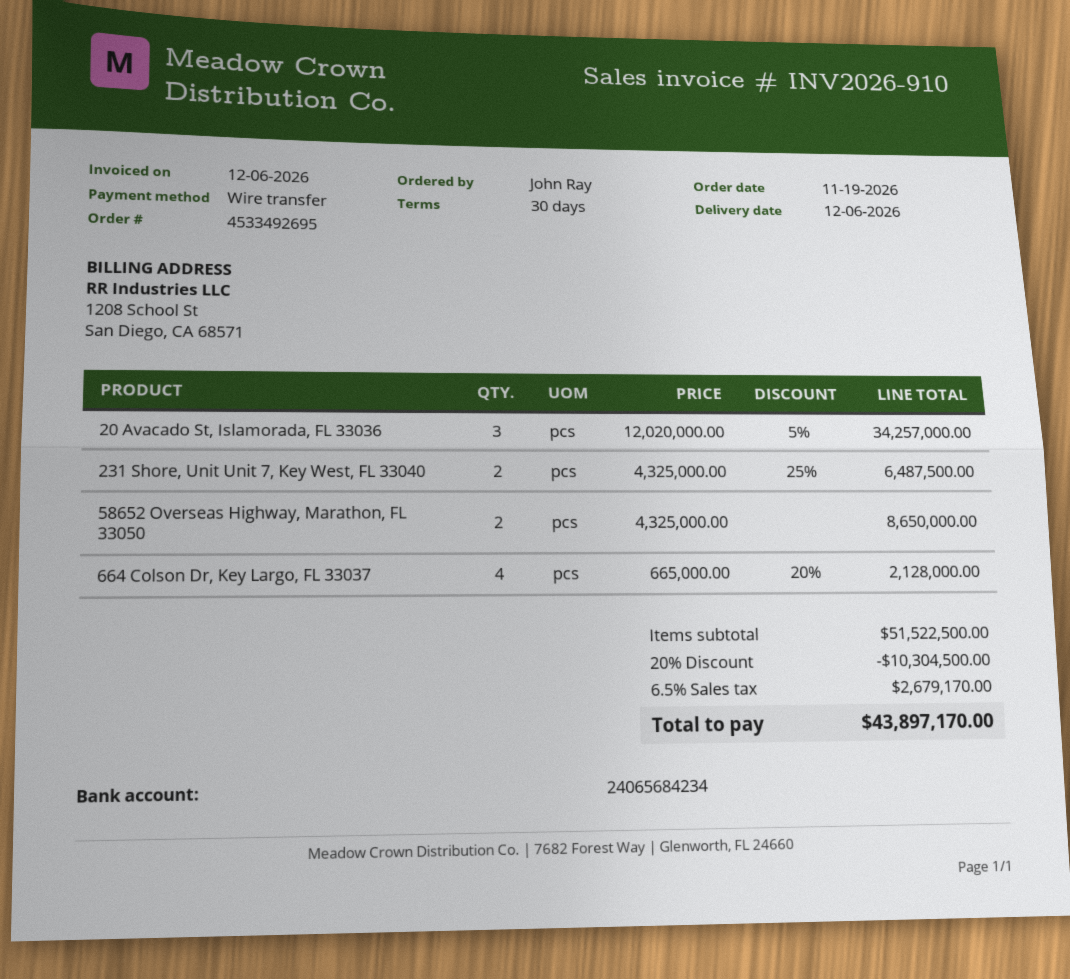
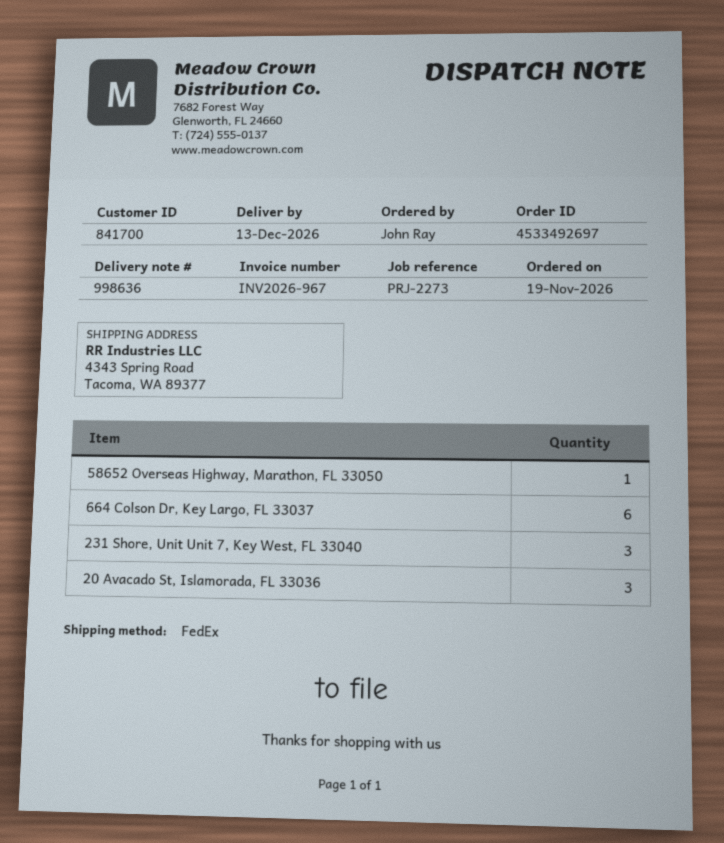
order number: 4533492695 -> 4533492697
delivery date: 2026-12-06 -> 2026-12-13
invoice number: INV2026-910 -> INV2026-967
231 Shore, Unit Unit 7, Key West, FL 33040: 2 -> 3
58652 Overseas Highway, Marathon, FL 33050: 2 -> 1
664 Colson Dr, Key Largo, FL 33037: 4 -> 6

